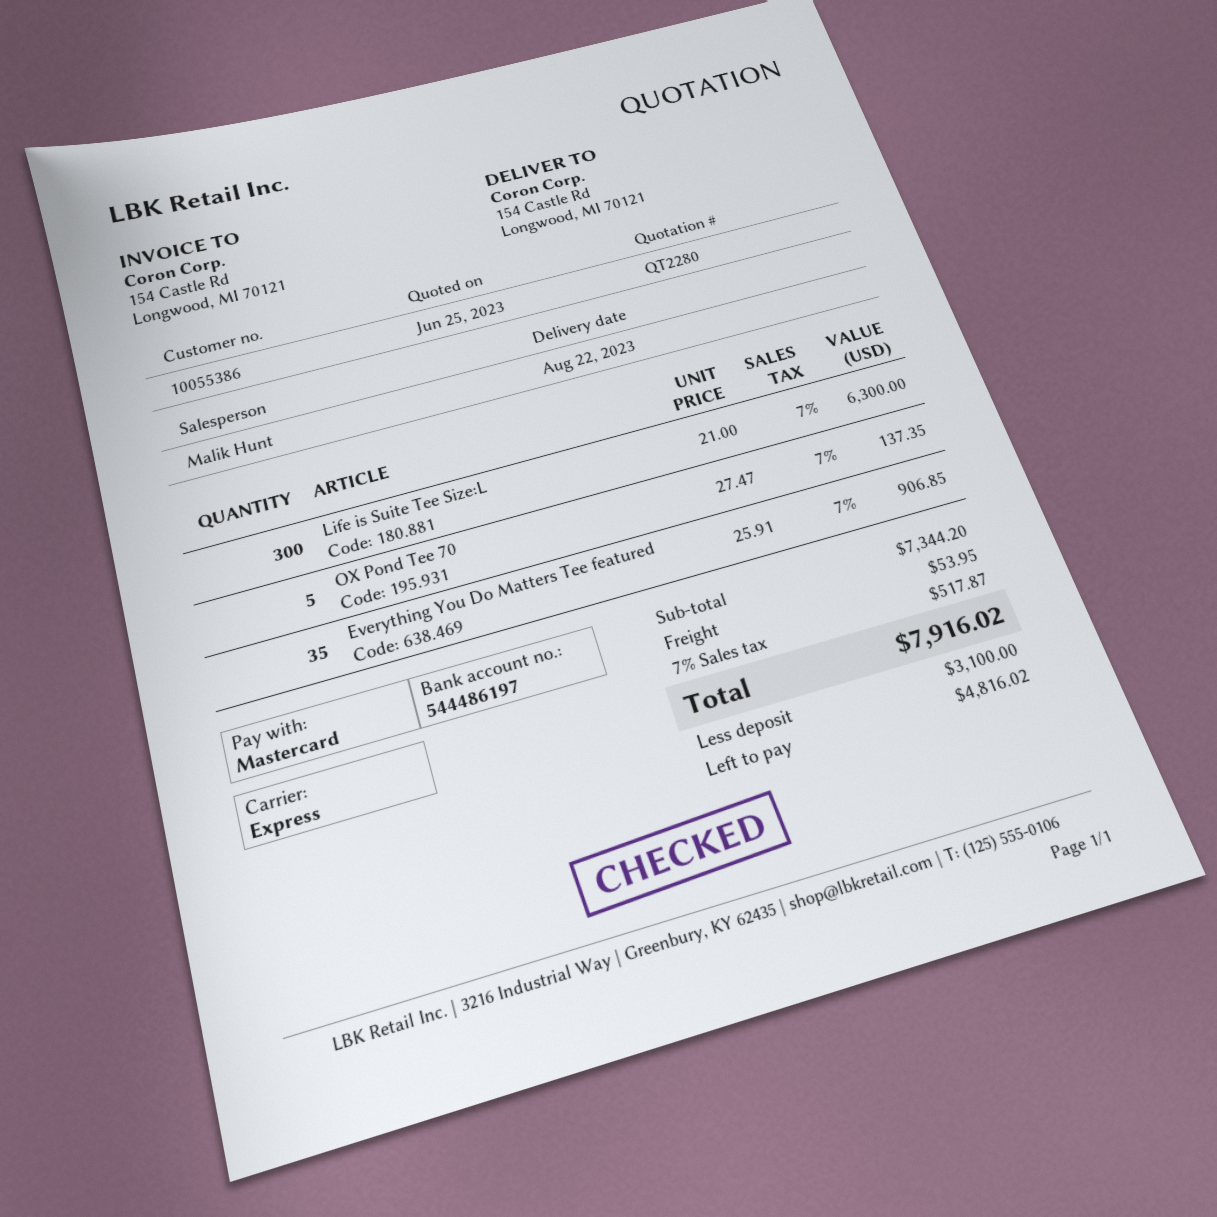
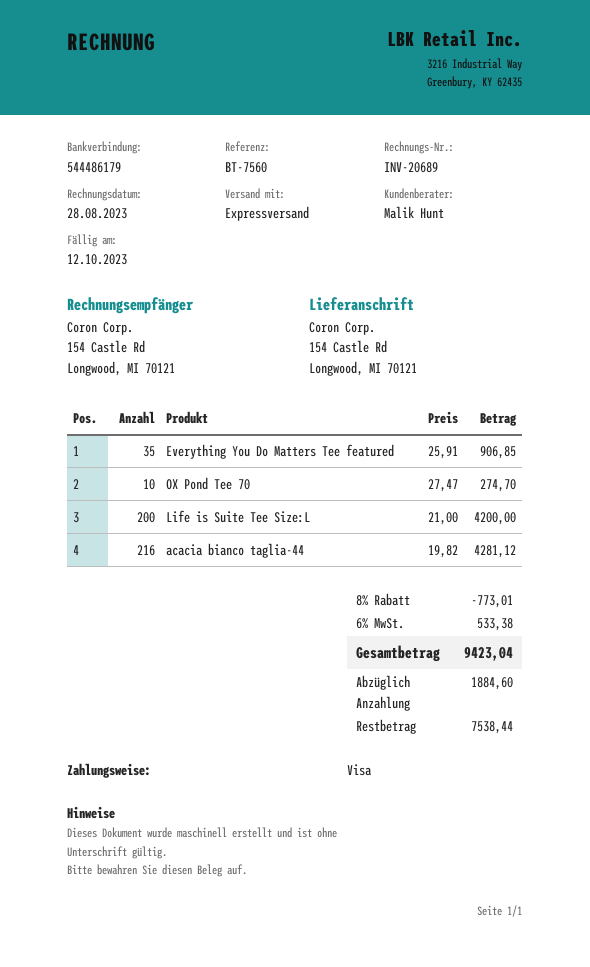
payment method: Mastercard -> Visa
bank account: 544486197 -> 544486179
Life is Suite Tee Size:L: 300 x 21.00 = 6300.00 -> 200 x 21.00 = 4200.00
OX Pond Tee 70: 5 x 27.47 = 137.35 -> 10 x 27.47 = 274.70
acacia bianco taglia-44: none -> 216 x 19.82 = 4281.12
discount: none -> 8% = 773.01
shipping: 53.95 -> none
tax: 7% = 517.87 -> 6% = 533.38
total: 7916.02 -> 9423.04
deposit: 3100.00 -> 1884.60
balance: 4816.02 -> 7538.44

